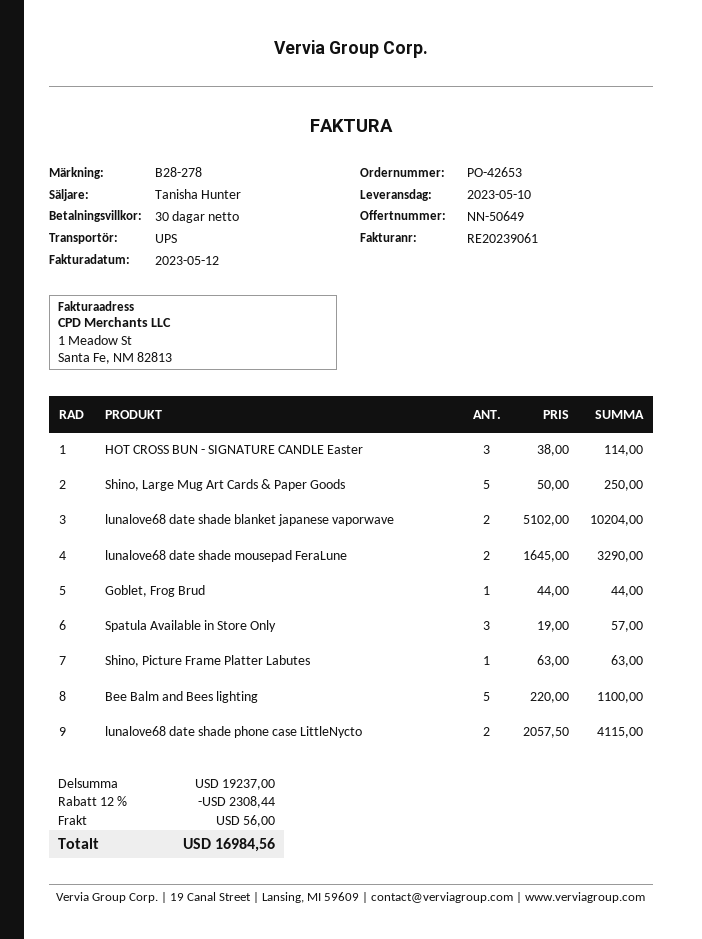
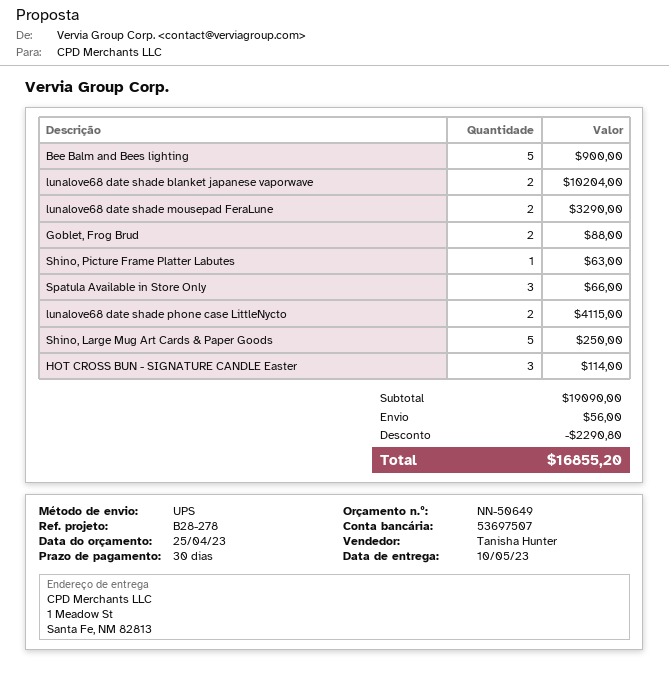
Goblet, Frog Brud: 1 for 44.00 -> 2 for 88.00
Spatula Available in Store Only: 3 for 57.00 -> 3 for 66.00
Bee Balm and Bees lighting: 5 for 1100.00 -> 5 for 900.00
subtotal: 19237.00 -> 19090.00
discount: 2308.44 -> 2290.80
total: 16984.56 -> 16855.20

